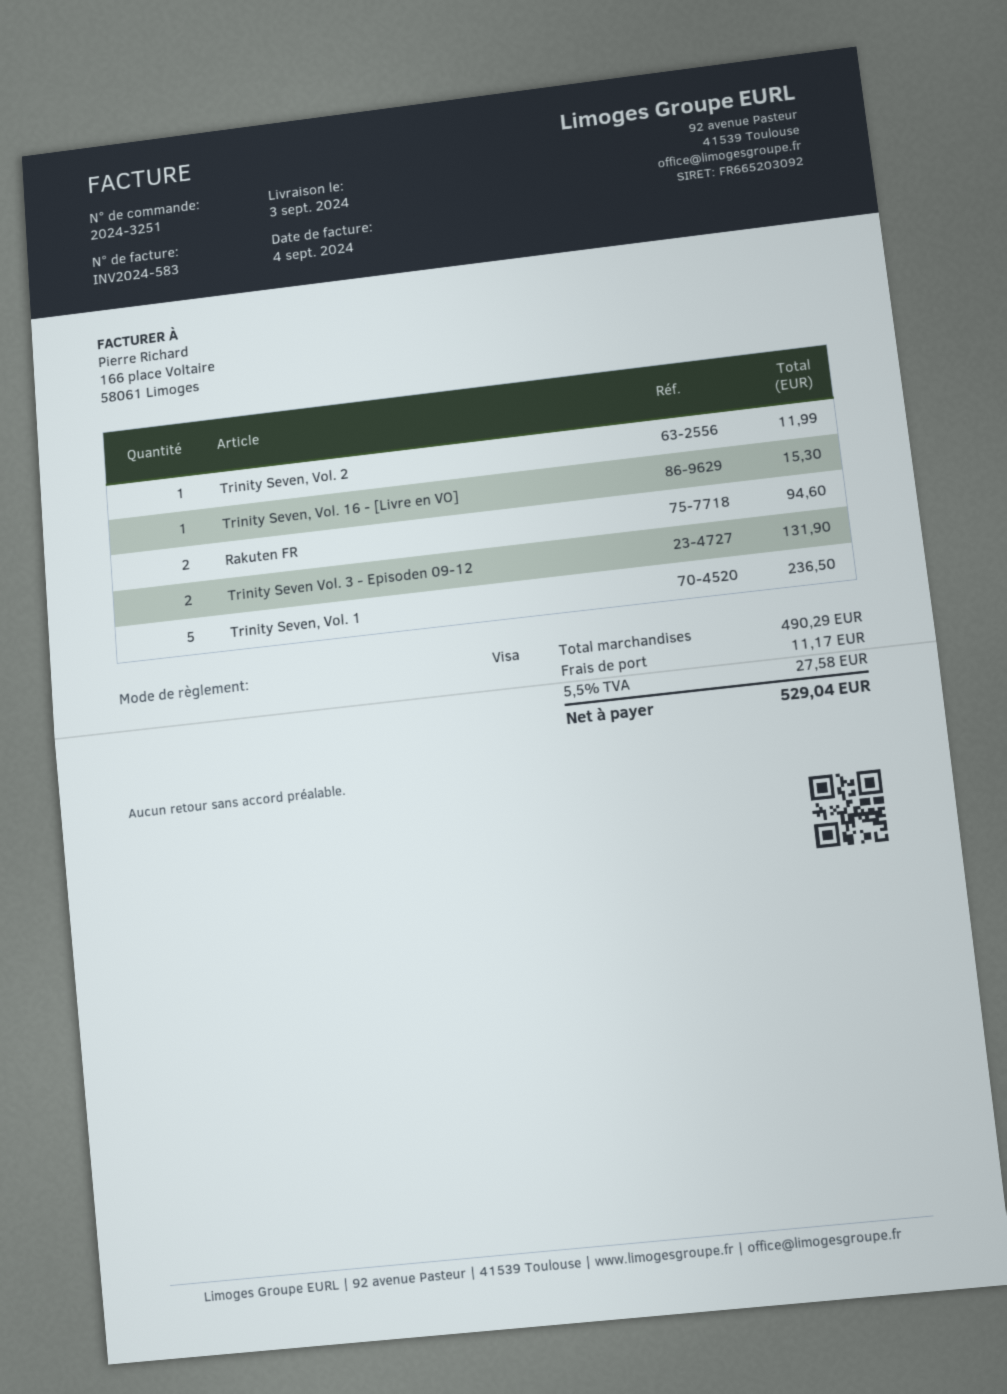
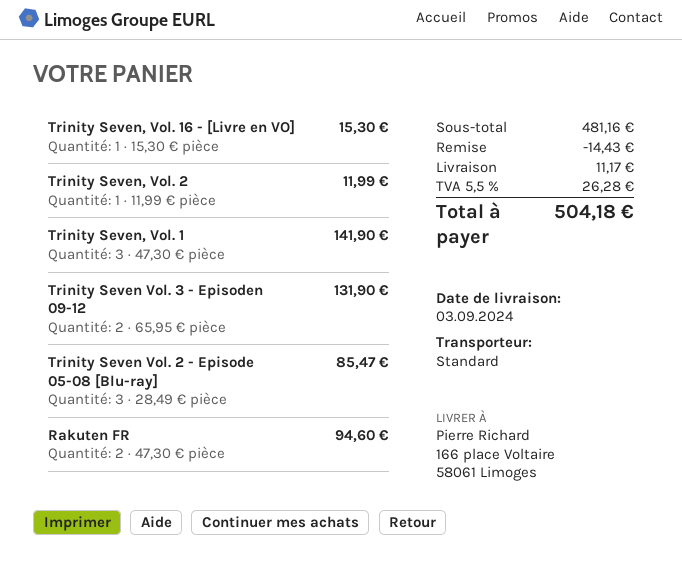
Trinity Seven, Vol. 1: 5 for 236.50 -> 3 for 141.90
Trinity Seven Vol. 2 - Episode 05-08 [Blu-ray]: none -> 3 for 85.47
subtotal: 490.29 -> 481.16
discount: none -> 14.43
tax: 5.5% = 27.58 -> 5.5% = 26.28
total: 529.04 -> 504.18

